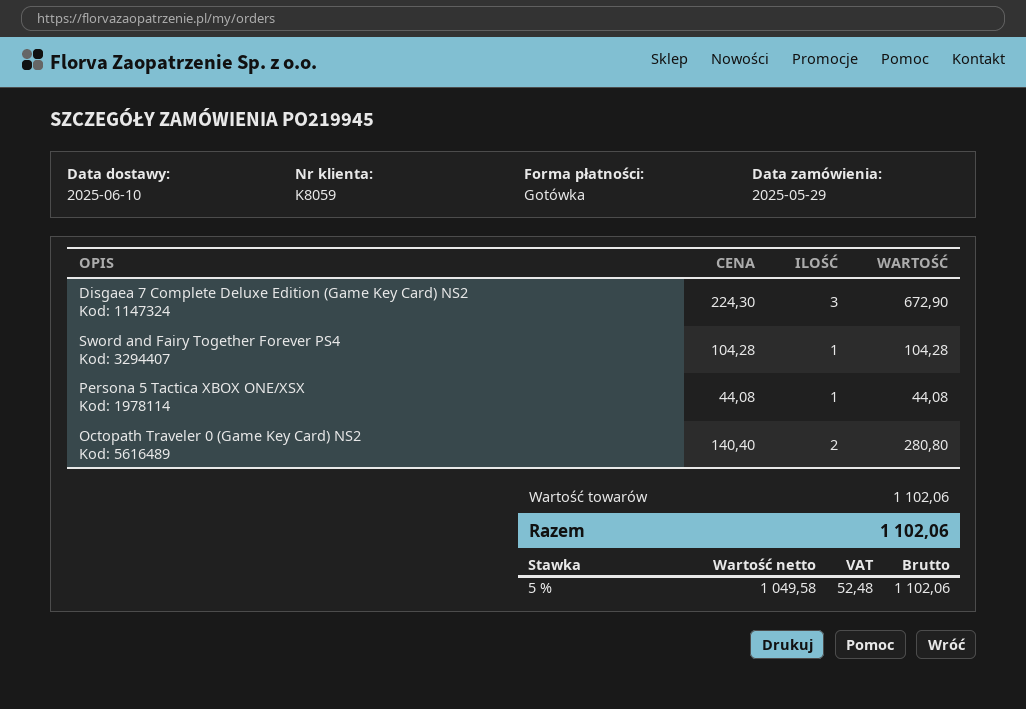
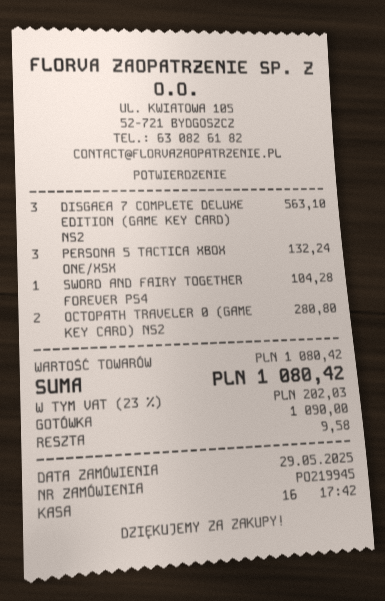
Disgaea 7 Complete Deluxe Edition (Game Key Card) NS2: 3 for 672.90 -> 3 for 563.10
Persona 5 Tactica XBOX ONE/XSX: 1 for 44.08 -> 3 for 132.24
subtotal: 1102.06 -> 1080.42
tax: 5% = 52.48 -> 23% = 202.03
total: 1102.06 -> 1080.42

